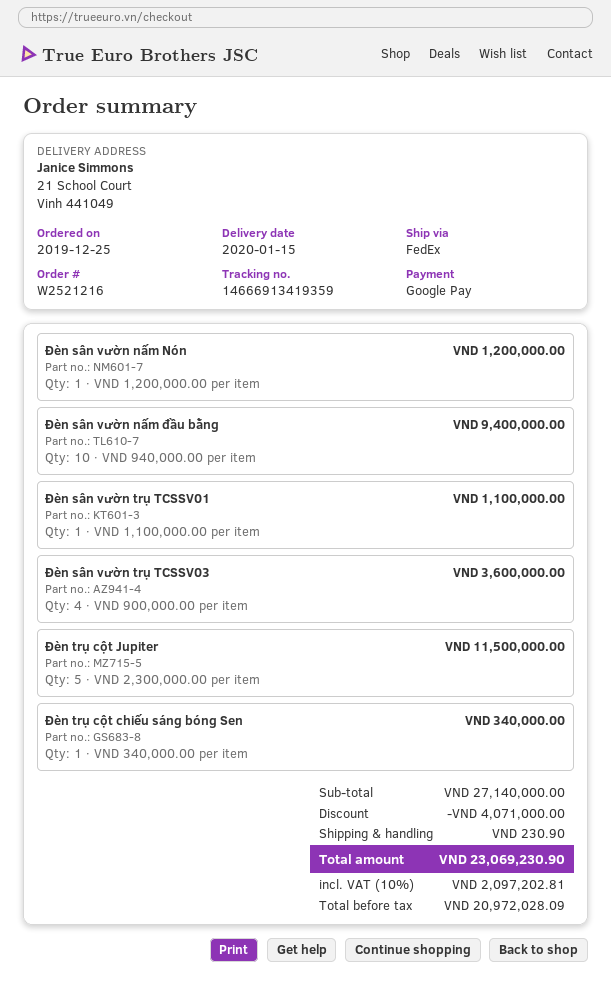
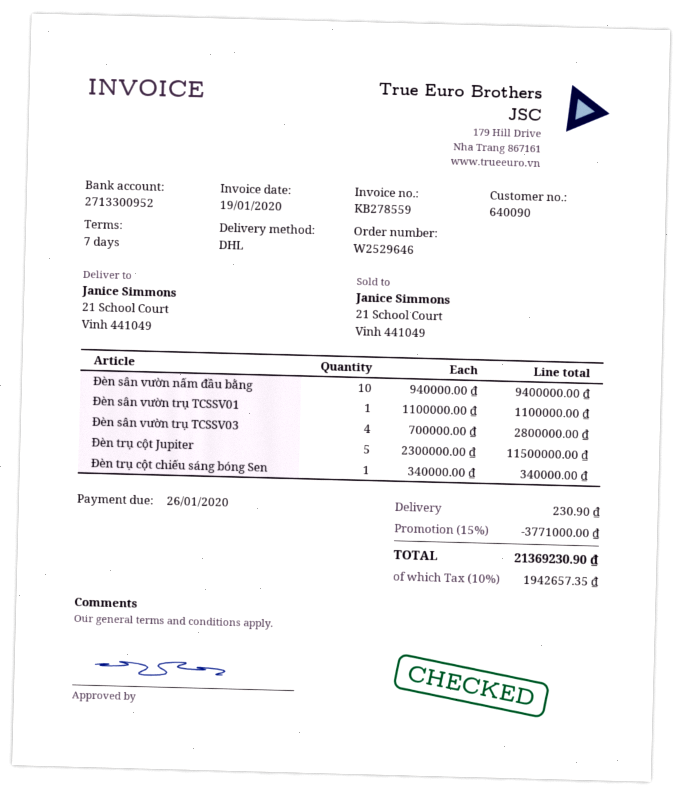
order number: W2521216 -> W2529646
shipping method: FedEx -> DHL
Đèn sân vườn nấm Nón: 1 x 1200000.00 = 1200000.00 -> none
Đèn sân vườn trụ TCSSV03: 4 x 900000.00 = 3600000.00 -> 4 x 700000.00 = 2800000.00
discount: 4071000.00 -> 3771000.00
tax: 10% = 2097202.81 -> 10% = 1942657.35
total: 23069230.90 -> 21369230.90

